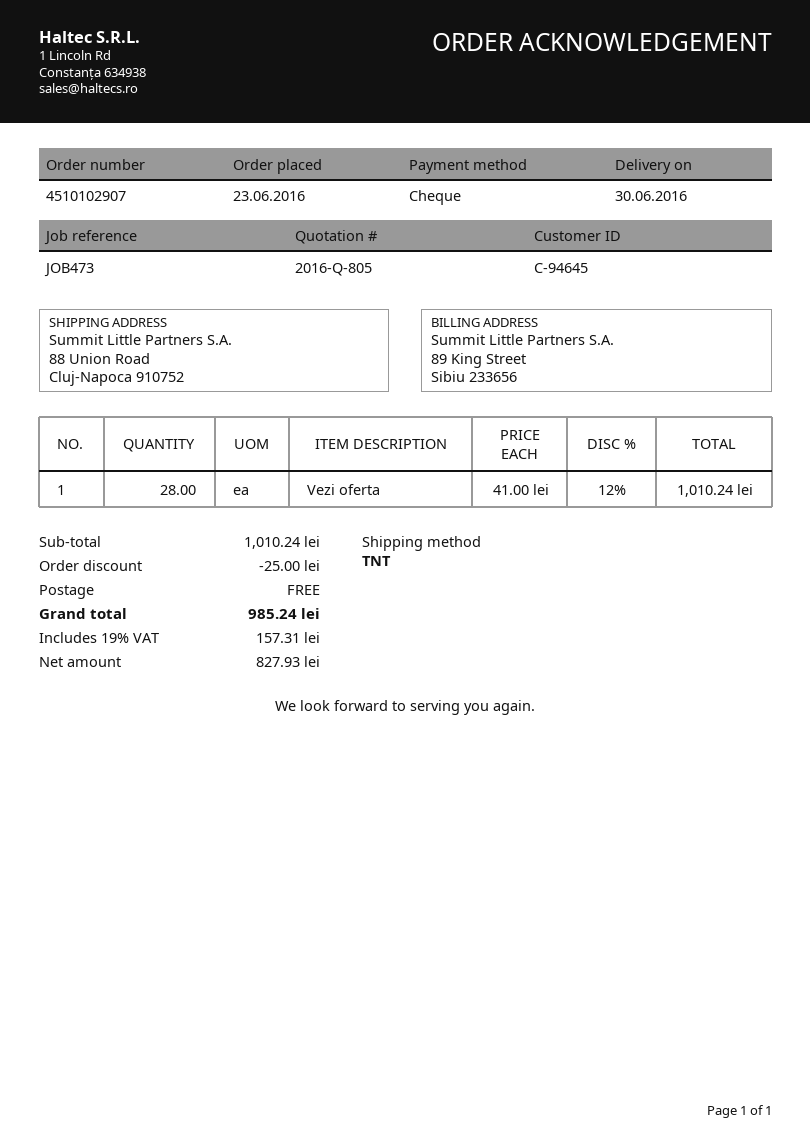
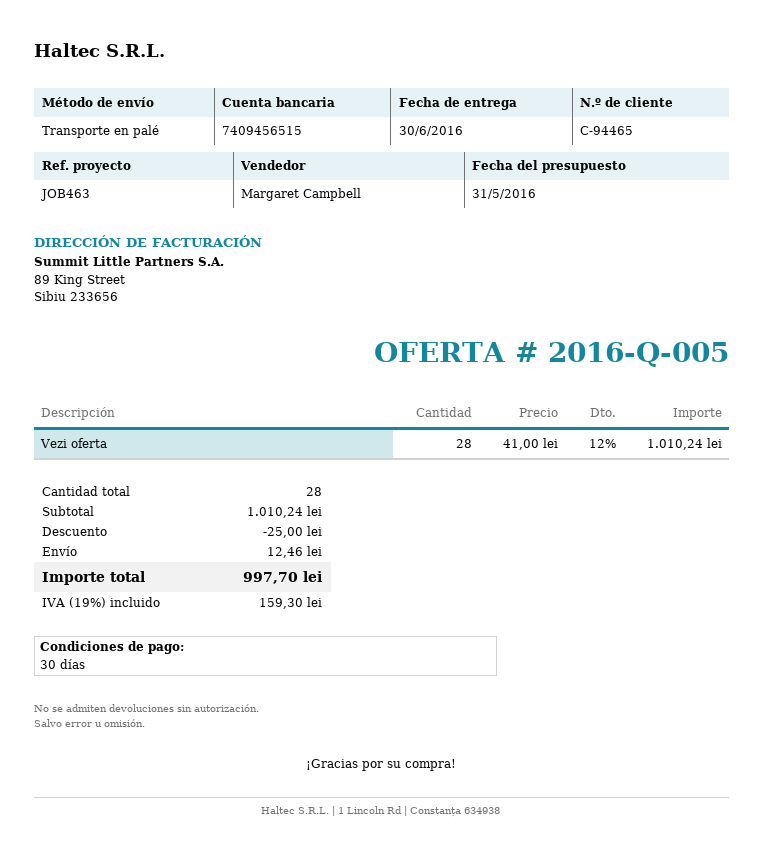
quote number: 2016-Q-805 -> 2016-Q-005
customer number: C-94645 -> C-94465
reference: JOB473 -> JOB463
shipping method: TNT -> pallet freight
shipping: 0.00 -> 12.46
tax: 19% = 157.31 -> 19% = 159.30
total: 985.24 -> 997.70

